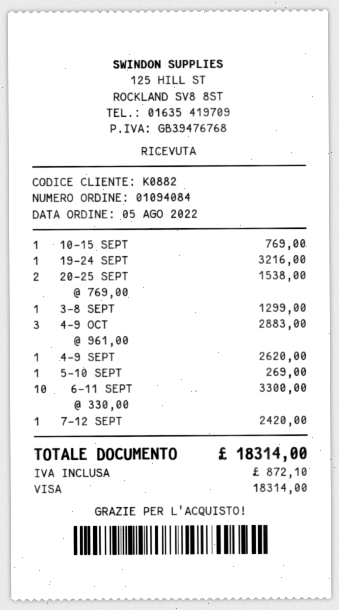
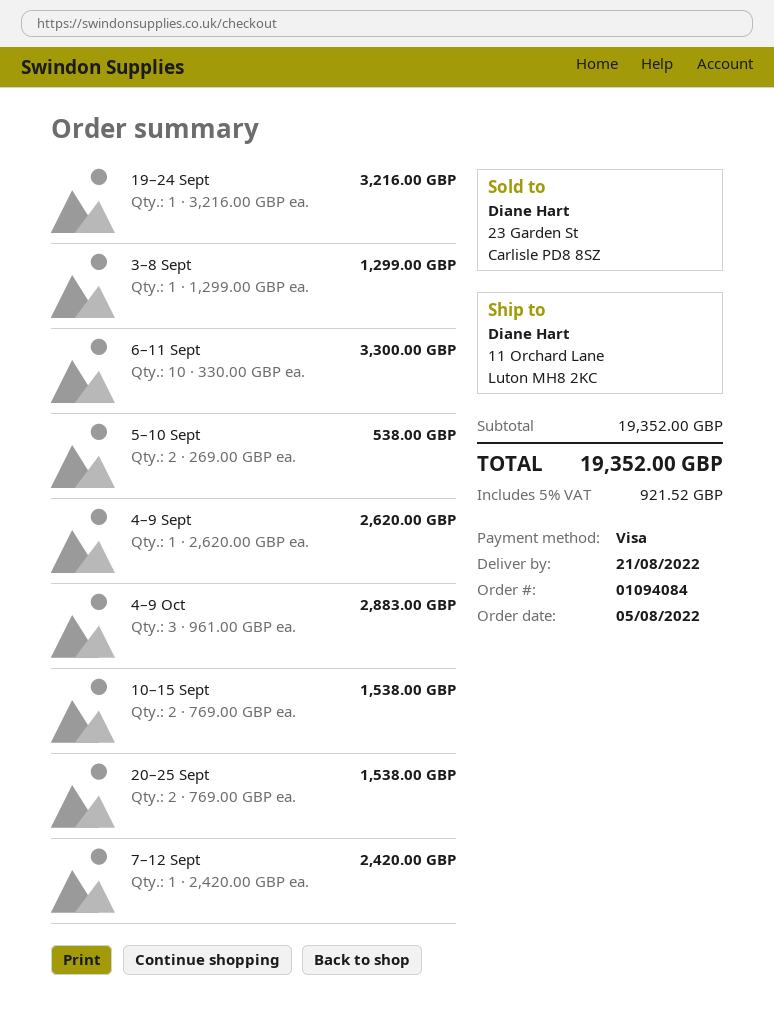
10–15 SEPT: 1 x 769.00 = 769.00 -> 2 x 769.00 = 1538.00
5–10 SEPT: 1 x 269.00 = 269.00 -> 2 x 269.00 = 538.00
tax: 872.10 -> 921.52
total: 18314.00 -> 19352.00

